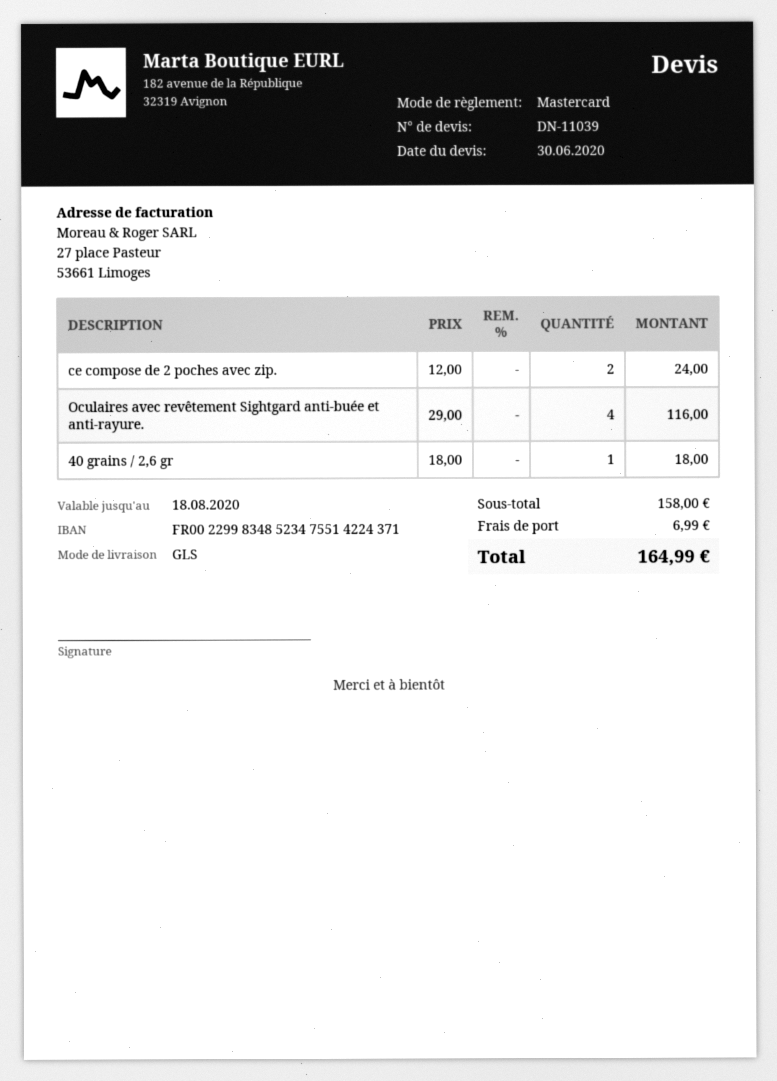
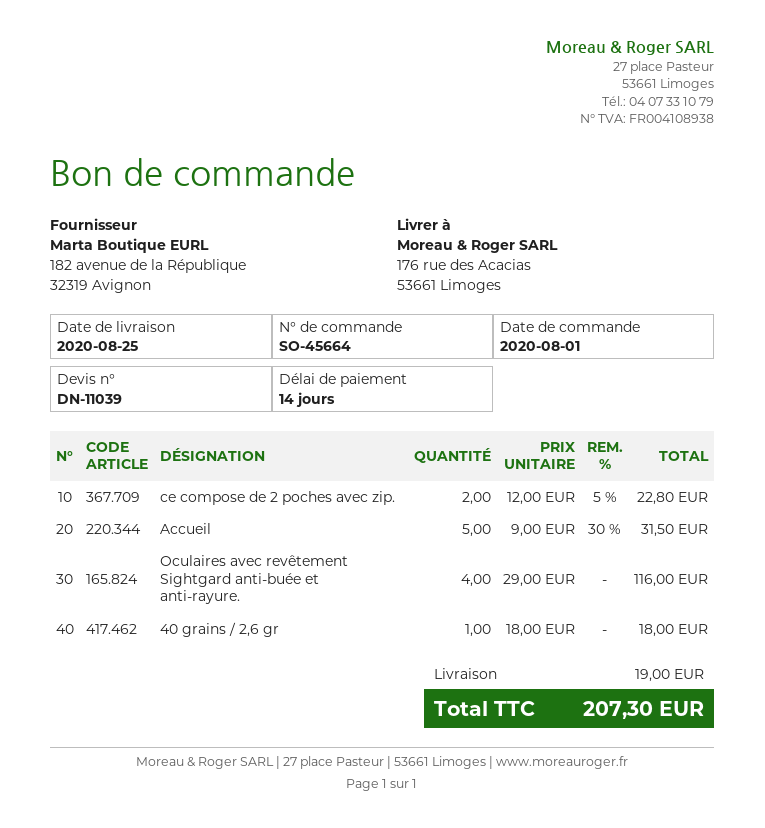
ce compose de 2 poches avec zip.: 2 x 12.00 = 24.00 -> 2 x 12.00 - 5% = 22.80
Accueil: none -> 5 x 9.00 - 30% = 31.50
shipping: 6.99 -> 19.00
total: 164.99 -> 207.30

